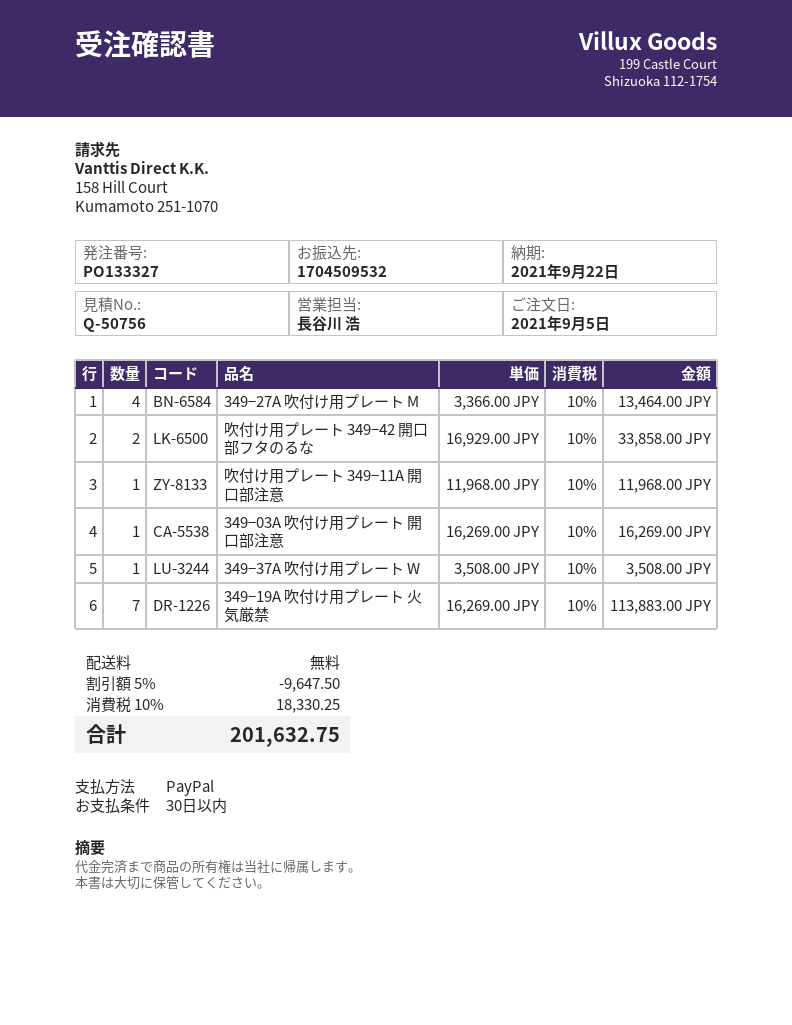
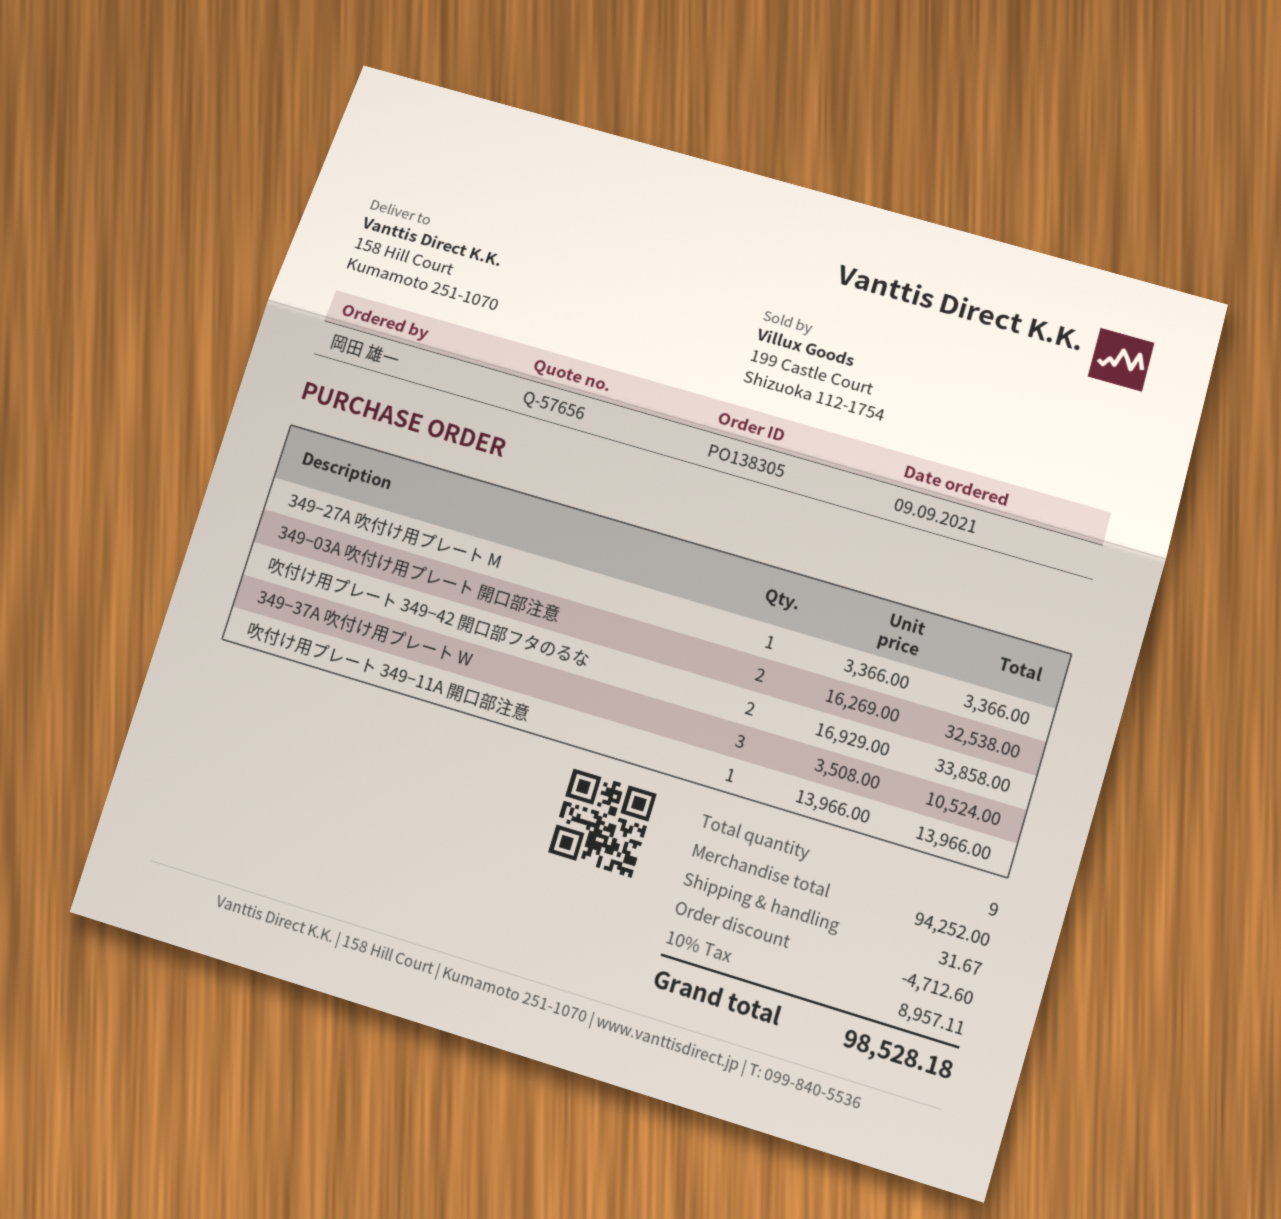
quote number: Q-50756 -> Q-57656
order number: PO133327 -> PO138305
order date: 2021-09-05 -> 2021-09-09
349−27A 吹付け用プレート M: 4 x 3366.00 = 13464.00 -> 1 x 3366.00 = 3366.00
吹付け用プレート 349−11A 開口部注意: 1 x 11968.00 = 11968.00 -> 1 x 13966.00 = 13966.00
349−03A 吹付け用プレート 開口部注意: 1 x 16269.00 = 16269.00 -> 2 x 16269.00 = 32538.00
349−37A 吹付け用プレート W: 1 x 3508.00 = 3508.00 -> 3 x 3508.00 = 10524.00
349−19A 吹付け用プレート 火気厳禁: 7 x 16269.00 = 113883.00 -> none
discount: 9647.50 -> 4712.60
shipping: 0.00 -> 31.67
tax: 10% = 18330.25 -> 10% = 8957.11
total: 201632.75 -> 98528.18

